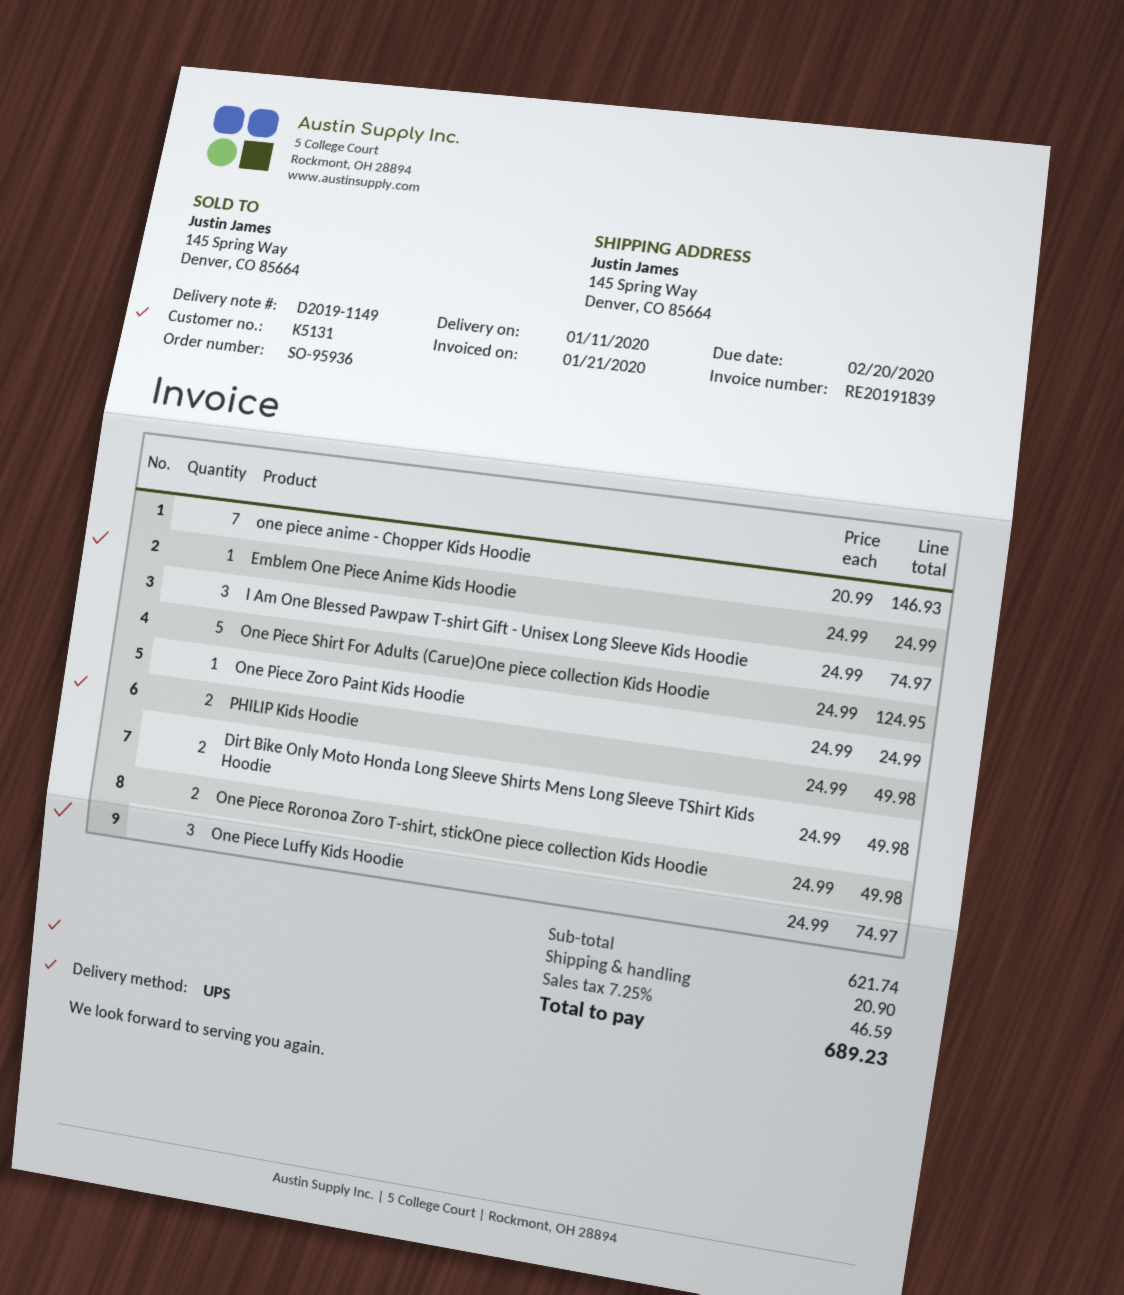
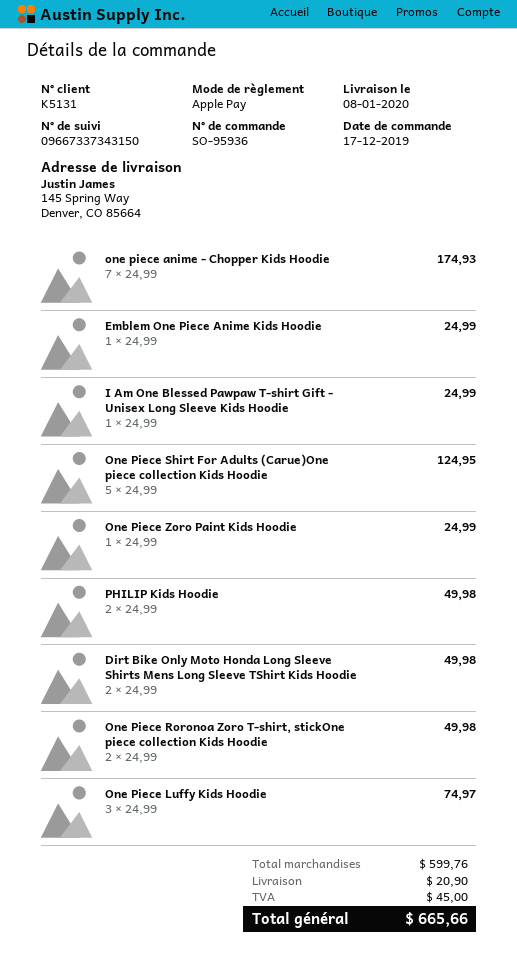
delivery date: 2020-01-11 -> 2020-01-08
one piece anime - Chopper Kids Hoodie: 7 x 20.99 = 146.93 -> 7 x 24.99 = 174.93
I Am One Blessed Pawpaw T-shirt Gift - Unisex Long Sleeve Kids Hoodie: 3 x 24.99 = 74.97 -> 1 x 24.99 = 24.99
subtotal: 621.74 -> 599.76
tax: 46.59 -> 45.00
total: 689.23 -> 665.66

